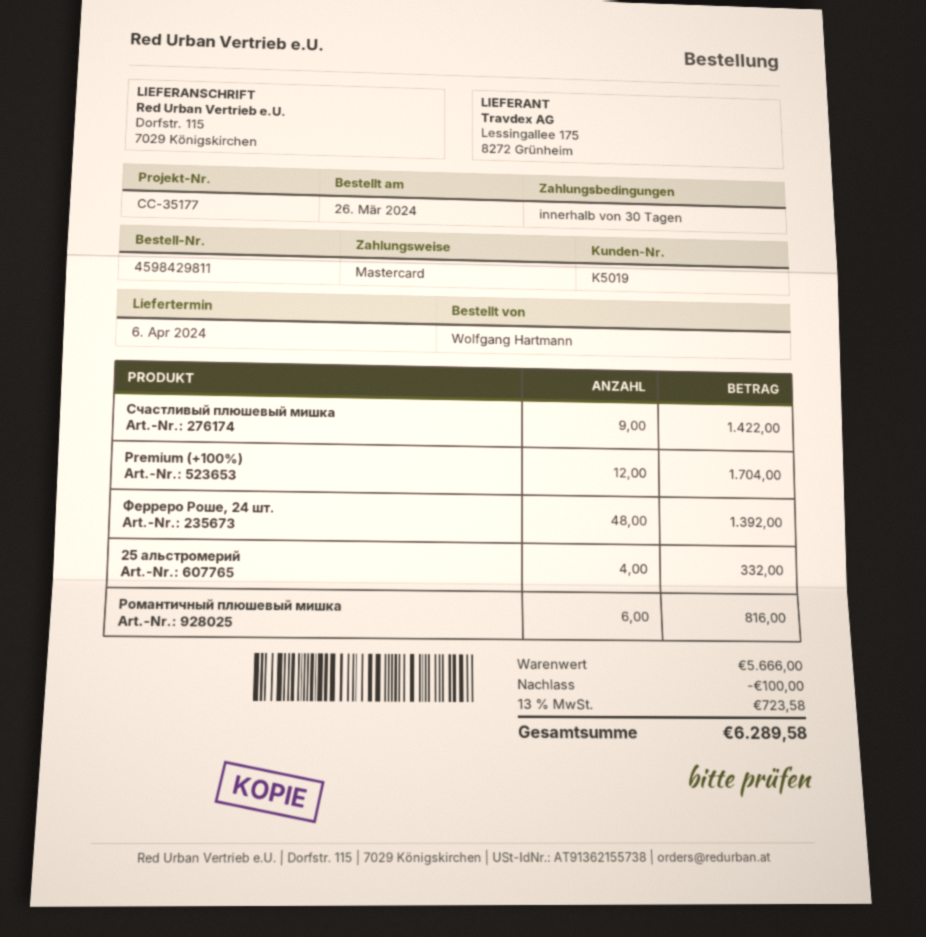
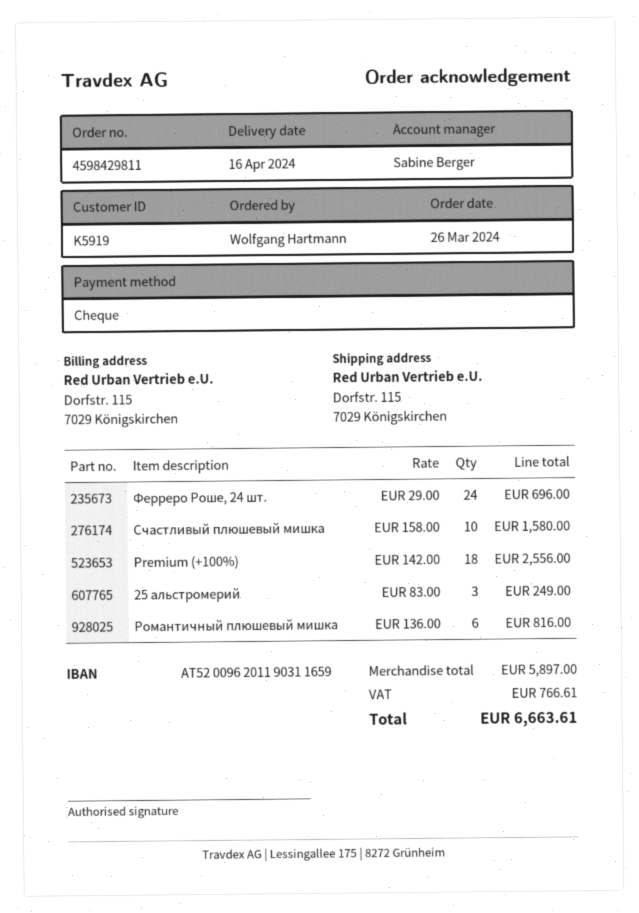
delivery date: 2024-04-06 -> 2024-04-16
customer number: K5019 -> K5919
payment method: Mastercard -> cheque
Счастливый плюшевый мишка: 9 for 1422.00 -> 10 for 1580.00
Premium (+100%): 12 for 1704.00 -> 18 for 2556.00
Ферреро Роше, 24 шт.: 48 for 1392.00 -> 24 for 696.00
25 альстромерий: 4 for 332.00 -> 3 for 249.00
subtotal: 5666.00 -> 5897.00
discount: 100.00 -> none
tax: 723.58 -> 766.61
total: 6289.58 -> 6663.61

